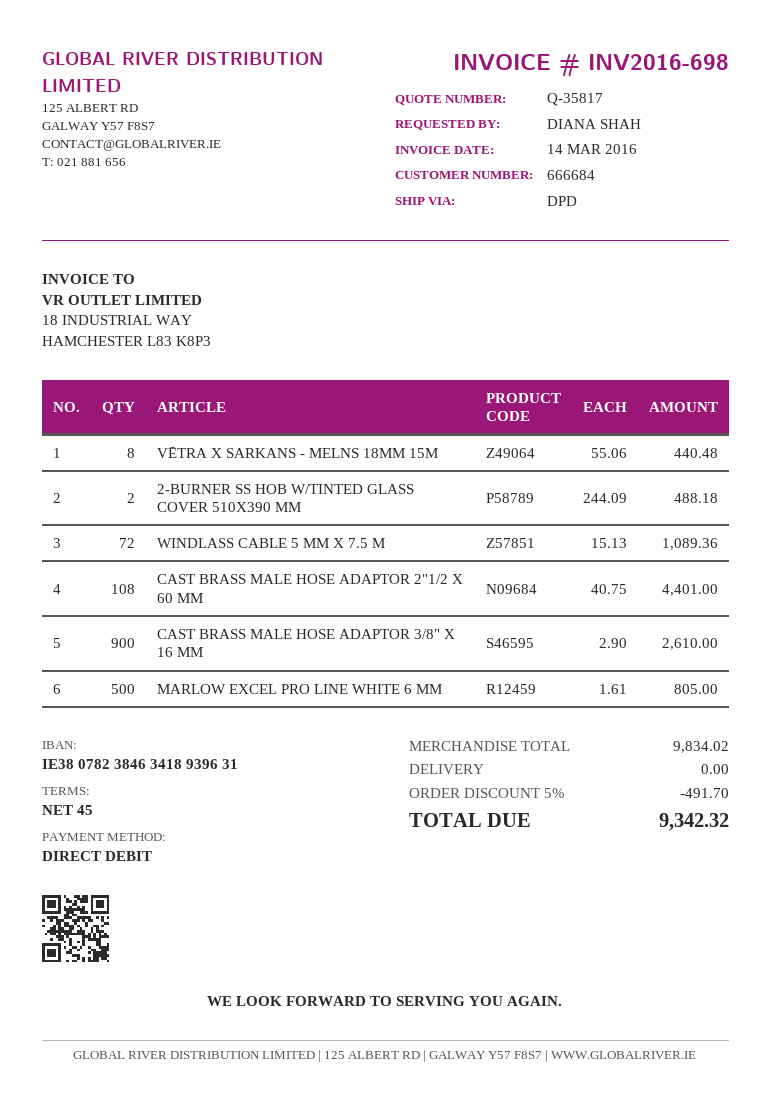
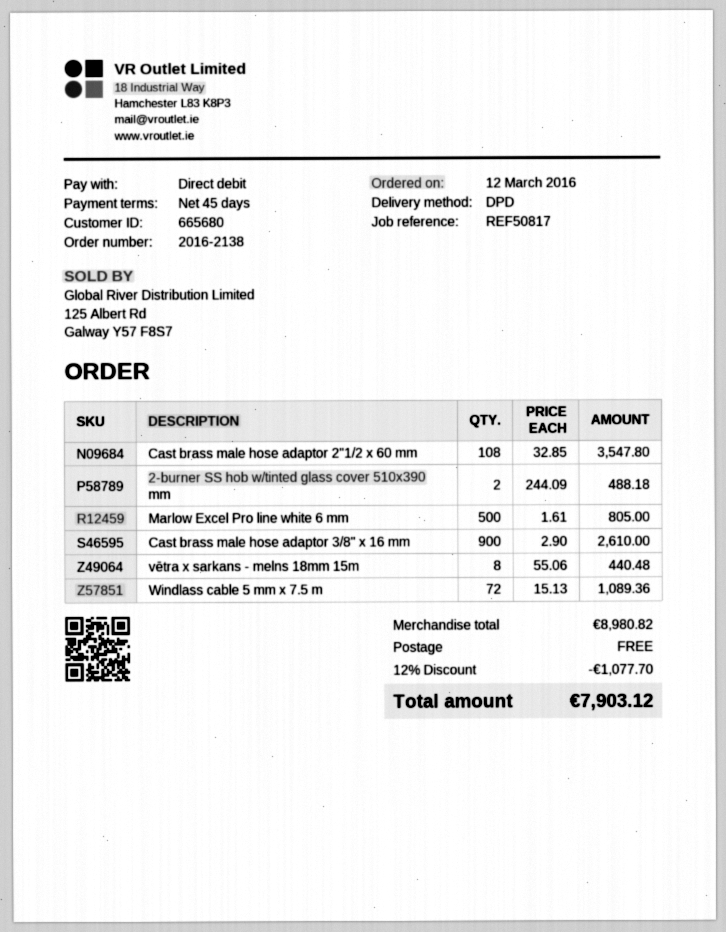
customer number: 666684 -> 665680
CAST BRASS MALE HOSE ADAPTOR 2"1/2 X 60 MM: 108 x 40.75 = 4401.00 -> 108 x 32.85 = 3547.80
subtotal: 9834.02 -> 8980.82
discount: 5% = 491.70 -> 12% = 1077.70
total: 9342.32 -> 7903.12

